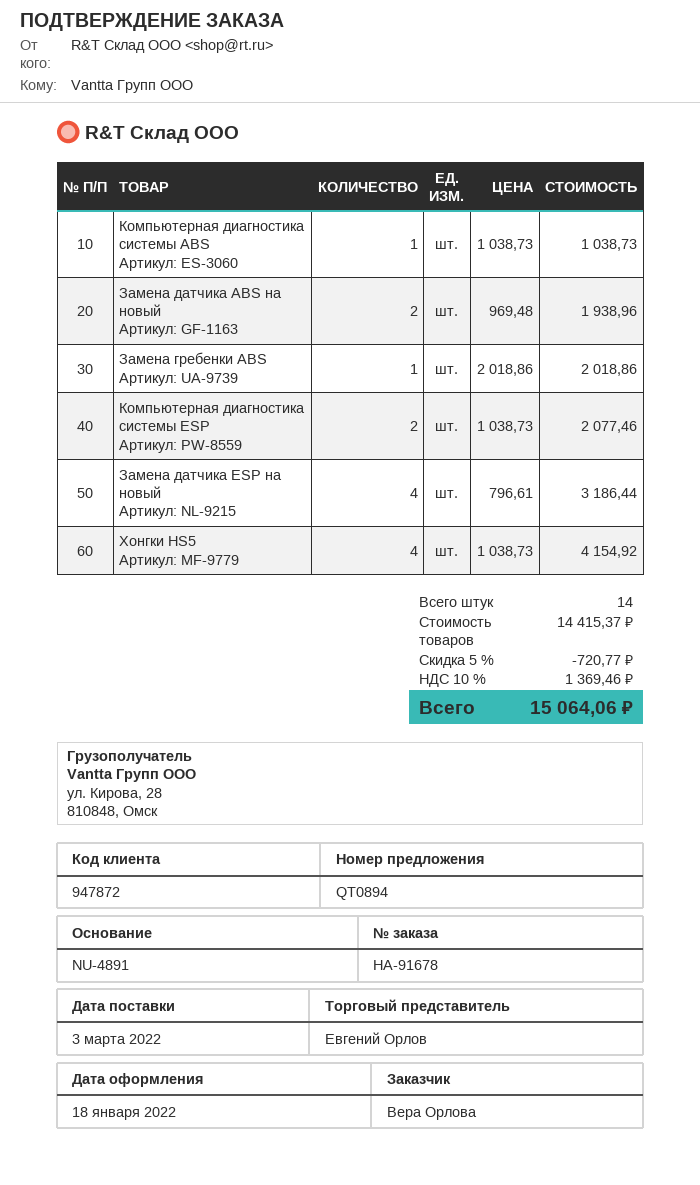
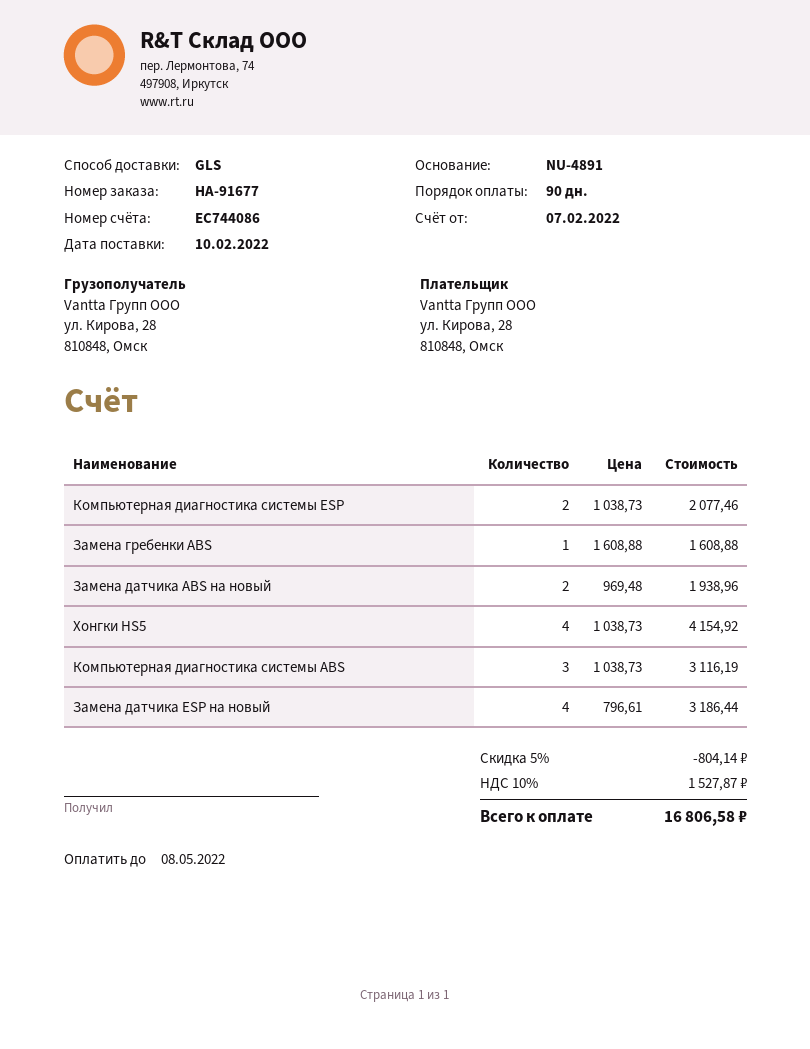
order number: HA-91678 -> HA-91677
delivery date: 2022-03-03 -> 2022-02-10
Компьютерная диагностика системы ABS: 1 x 1038.73 = 1038.73 -> 3 x 1038.73 = 3116.19
Замена гребенки ABS: 1 x 2018.86 = 2018.86 -> 1 x 1608.88 = 1608.88
discount: 5% = 720.77 -> 5% = 804.14
tax: 10% = 1369.46 -> 10% = 1527.87
total: 15064.06 -> 16806.58

